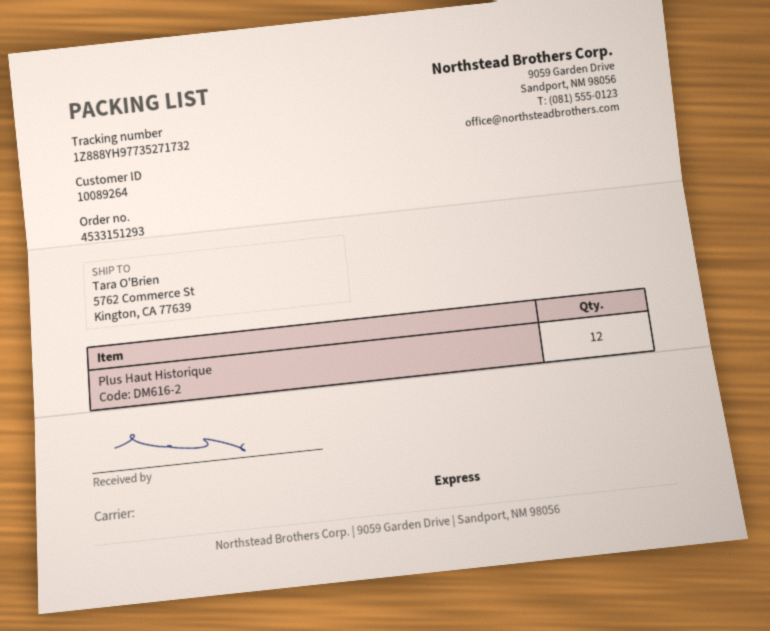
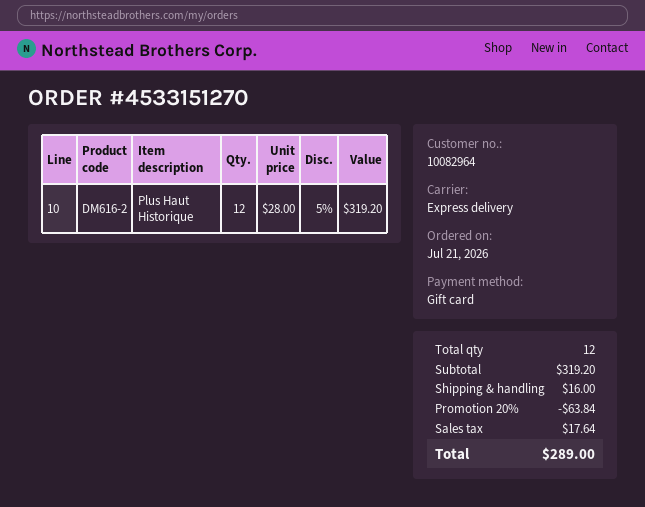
order number: 4533151293 -> 4533151270
customer number: 10089264 -> 10082964

